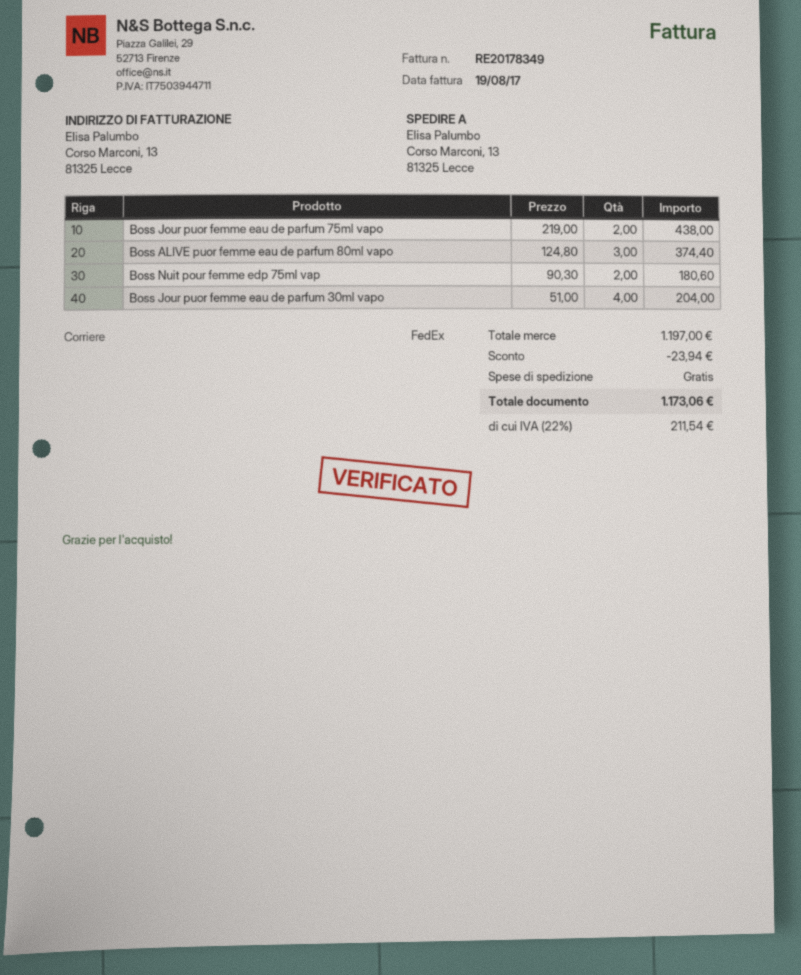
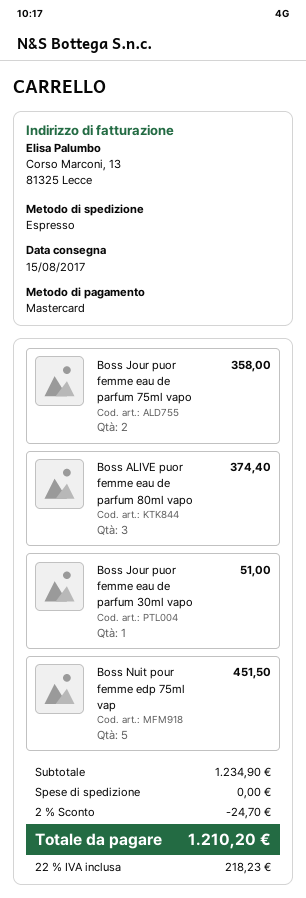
shipping method: FedEx -> express
Boss Jour puor femme eau de parfum 75ml vapo: 2 for 438.00 -> 2 for 358.00
Boss Nuit pour femme edp 75ml vap: 2 for 180.60 -> 5 for 451.50
Boss Jour puor femme eau de parfum 30ml vapo: 4 for 204.00 -> 1 for 51.00
subtotal: 1197.00 -> 1234.90
discount: 23.94 -> 24.70
tax: 22% = 211.54 -> 22% = 218.23
total: 1173.06 -> 1210.20

